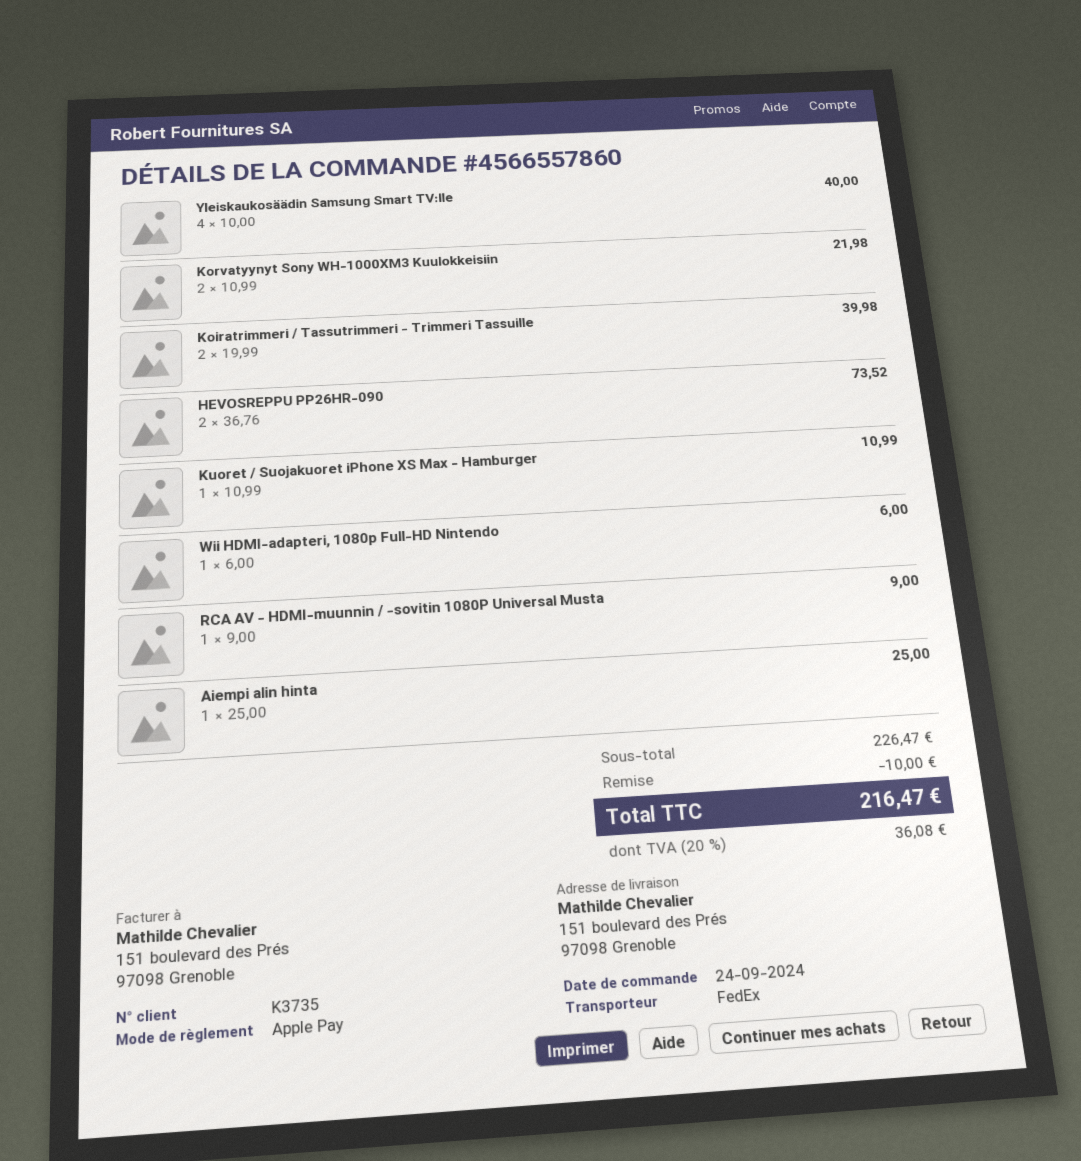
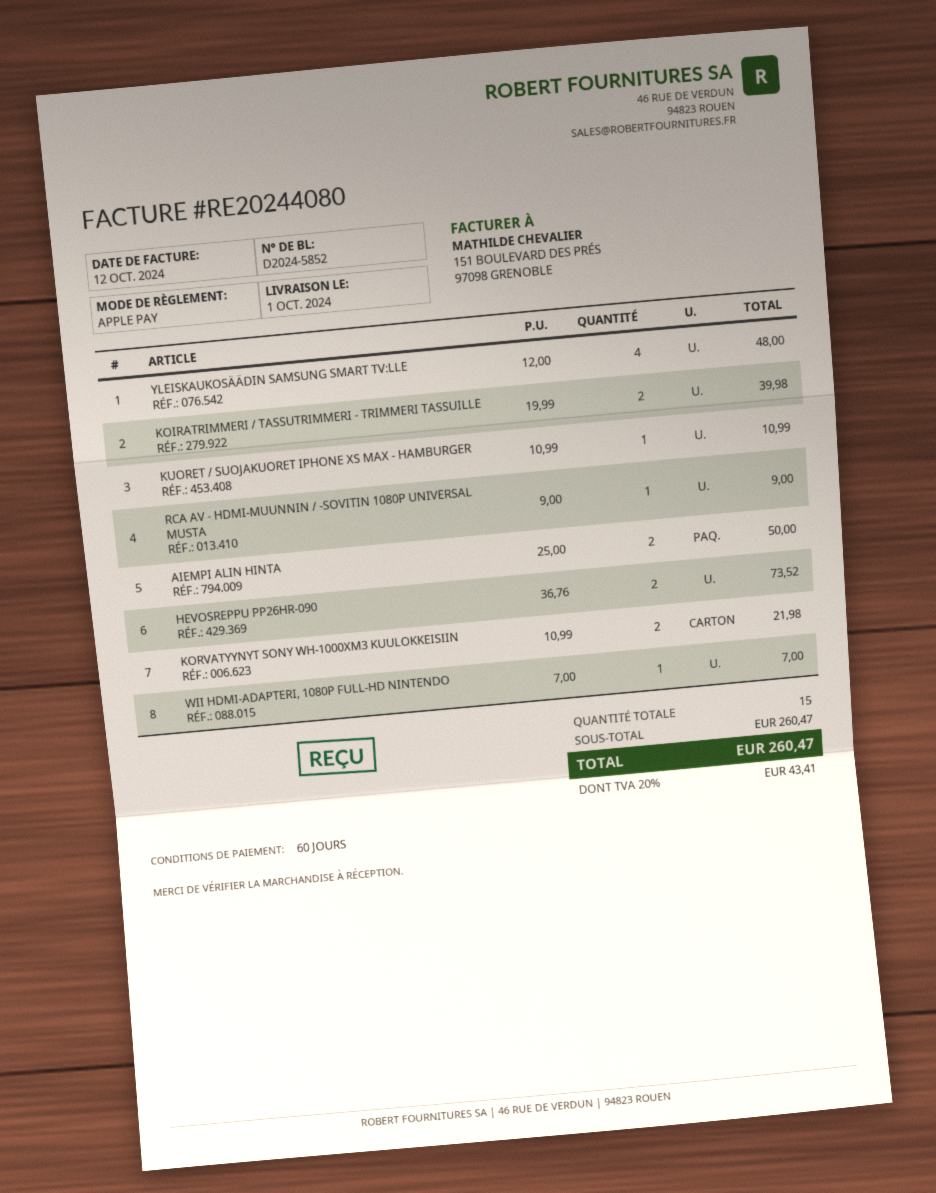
Yleiskaukosäädin Samsung Smart TV:lle: 4 x 10.00 = 40.00 -> 4 x 12.00 = 48.00
Wii HDMI-adapteri, 1080p Full-HD Nintendo: 1 x 6.00 = 6.00 -> 1 x 7.00 = 7.00
Aiempi alin hinta: 1 x 25.00 = 25.00 -> 2 x 25.00 = 50.00
subtotal: 226.47 -> 260.47
discount: 10.00 -> none
tax: 20% = 36.08 -> 20% = 43.41
total: 216.47 -> 260.47

